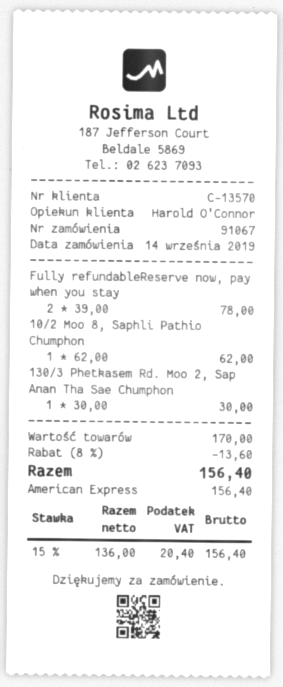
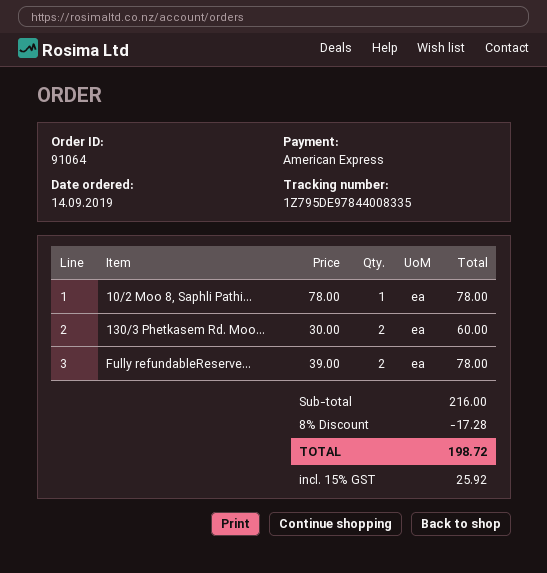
order number: 91067 -> 91064
10/2 Moo 8, Saphli Pathio Chumphon: 1 x 62.00 = 62.00 -> 1 x 78.00 = 78.00
130/3 Phetkasem Rd. Moo 2, Sap Anan Tha Sae Chumphon: 1 x 30.00 = 30.00 -> 2 x 30.00 = 60.00
subtotal: 170.00 -> 216.00
discount: 8% = 13.60 -> 8% = 17.28
tax: 15% = 20.40 -> 15% = 25.92
total: 156.40 -> 198.72

